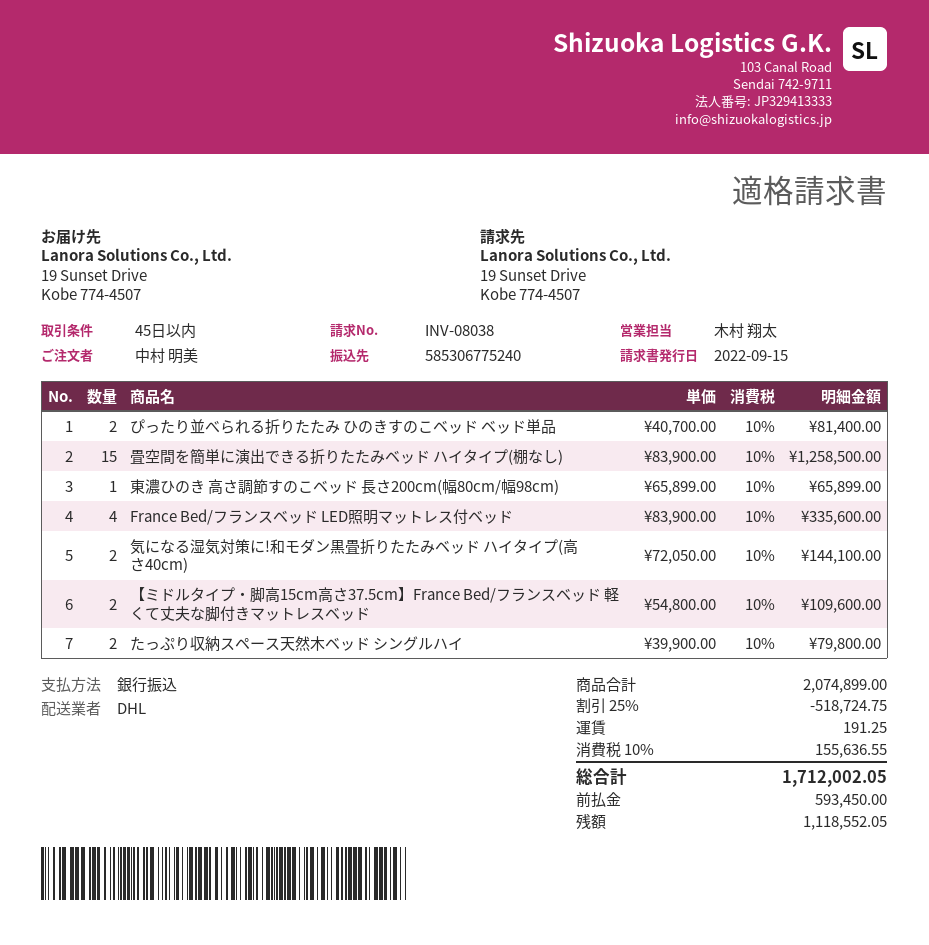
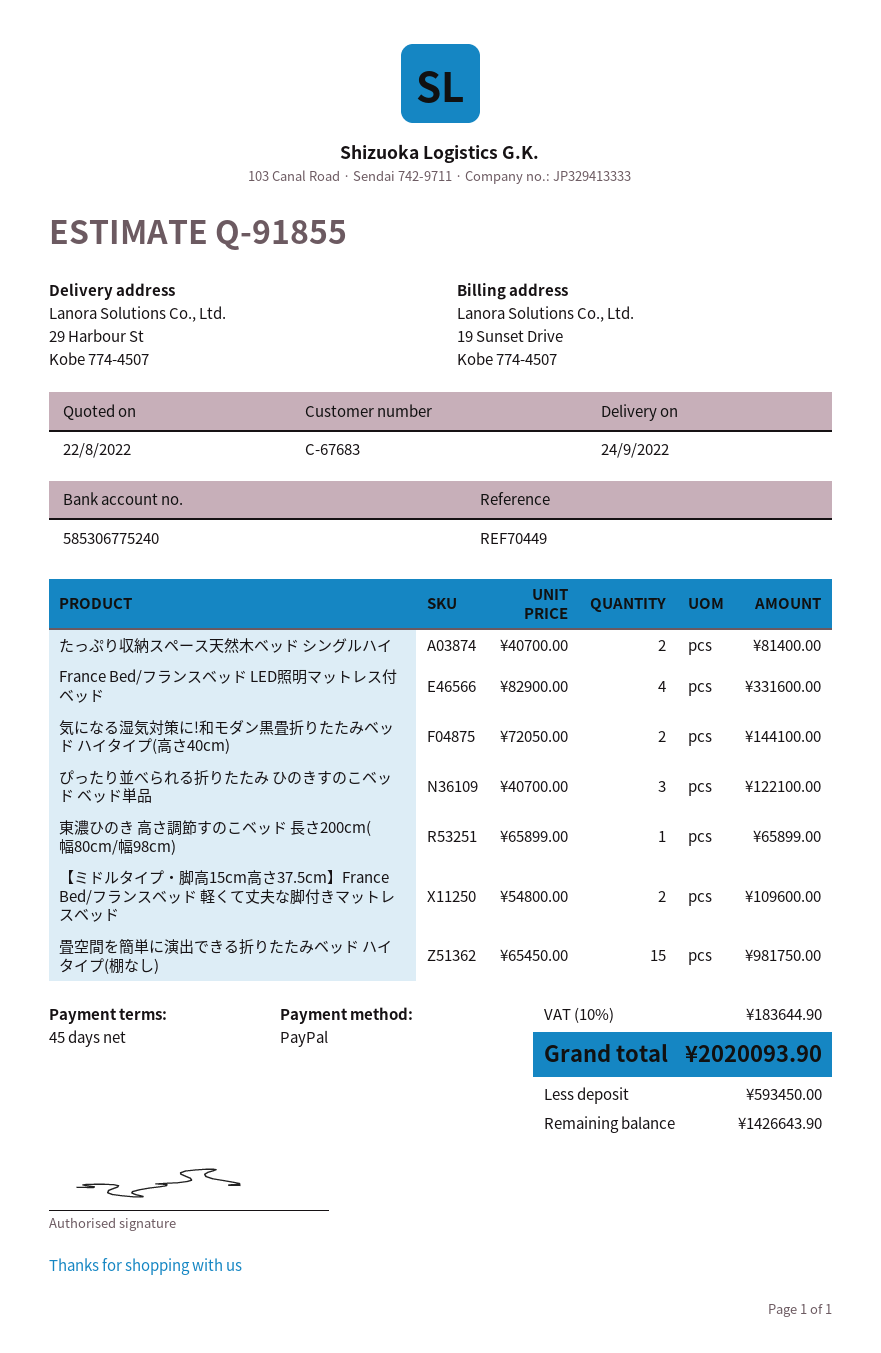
payment method: bank transfer -> PayPal
ship to: 19 Sunset Drive, Kobe 774-4507 -> 29 Harbour St, Kobe 774-4507
ぴったり並べられる折りたたみ ひのきすのこベッド ベッド単品: 2 x 40700.00 = 81400.00 -> 3 x 40700.00 = 122100.00
畳空間を簡単に演出できる折りたたみベッド ハイタイプ(棚なし): 15 x 83900.00 = 1258500.00 -> 15 x 65450.00 = 981750.00
France Bed/フランスベッド LED照明マットレス付ベッド: 4 x 83900.00 = 335600.00 -> 4 x 82900.00 = 331600.00
たっぷり収納スペース天然木ベッド シングルハイ: 2 x 39900.00 = 79800.00 -> 2 x 40700.00 = 81400.00
discount: 25% = 518724.75 -> none
shipping: 191.25 -> none
tax: 10% = 155636.55 -> 10% = 183644.90
total: 1712002.05 -> 2020093.90
balance: 1118552.05 -> 1426643.90

